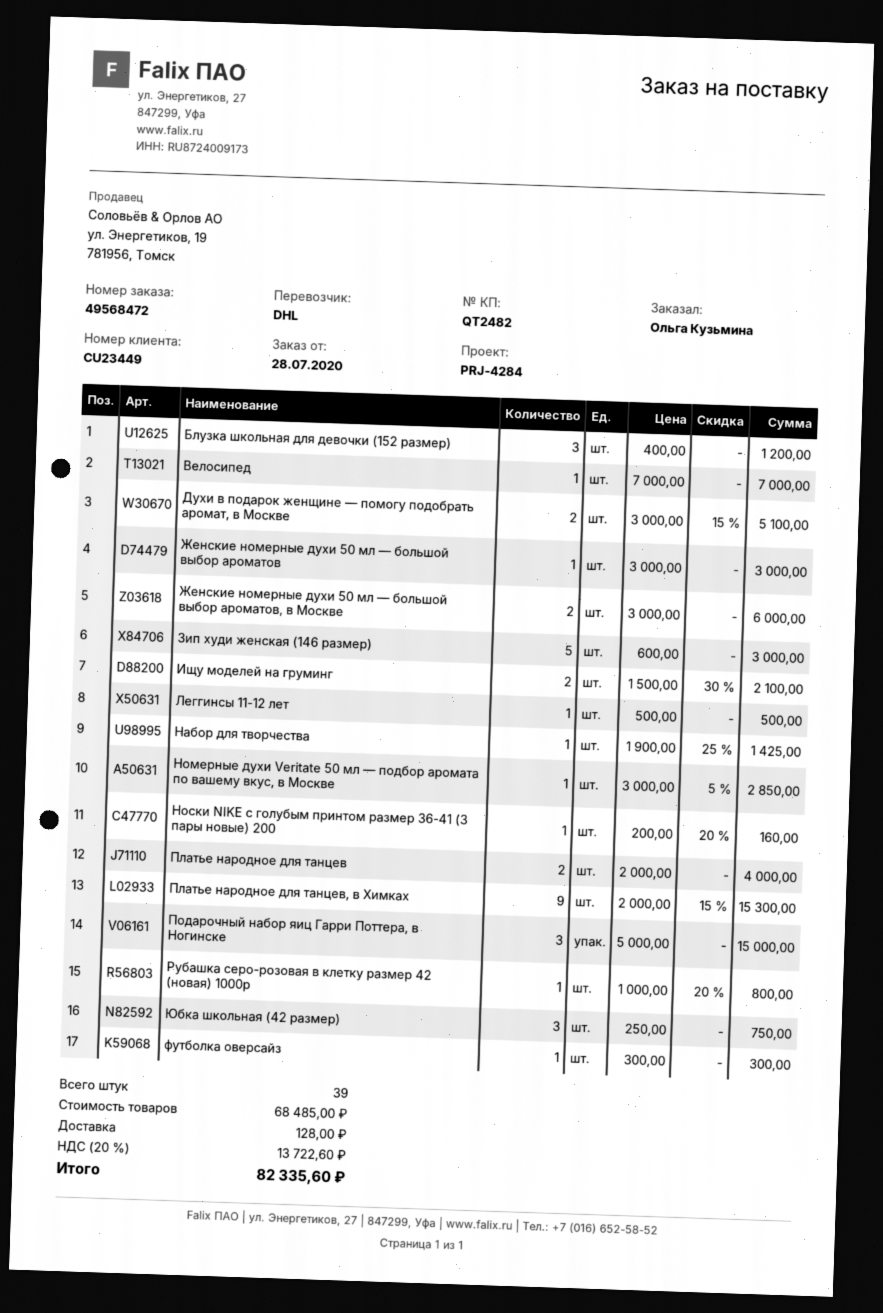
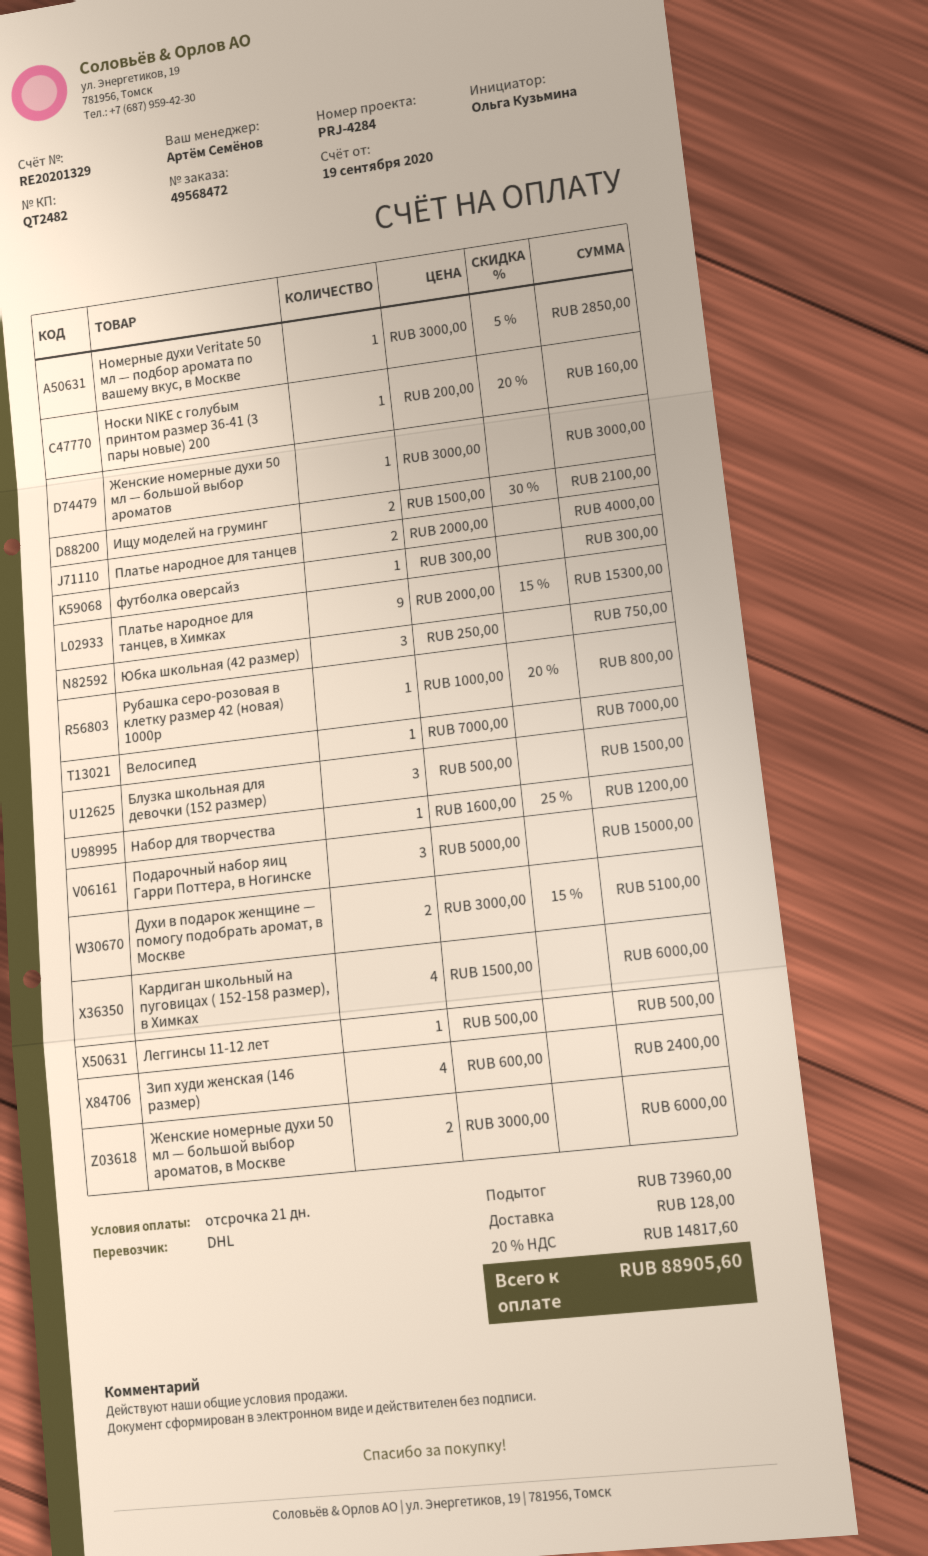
Блузка школьная для девочки (152 размер): 3 x 400.00 = 1200.00 -> 3 x 500.00 = 1500.00
Зип худи женская (146 размер): 5 x 600.00 = 3000.00 -> 4 x 600.00 = 2400.00
Набор для творчества: 1 x 1900.00 - 25% = 1425.00 -> 1 x 1600.00 - 25% = 1200.00
Кардиган школьный на пуговицах ( 152-158 размер), в Химках: none -> 4 x 1500.00 = 6000.00
subtotal: 68485.00 -> 73960.00
tax: 20% = 13722.60 -> 20% = 14817.60
total: 82335.60 -> 88905.60

